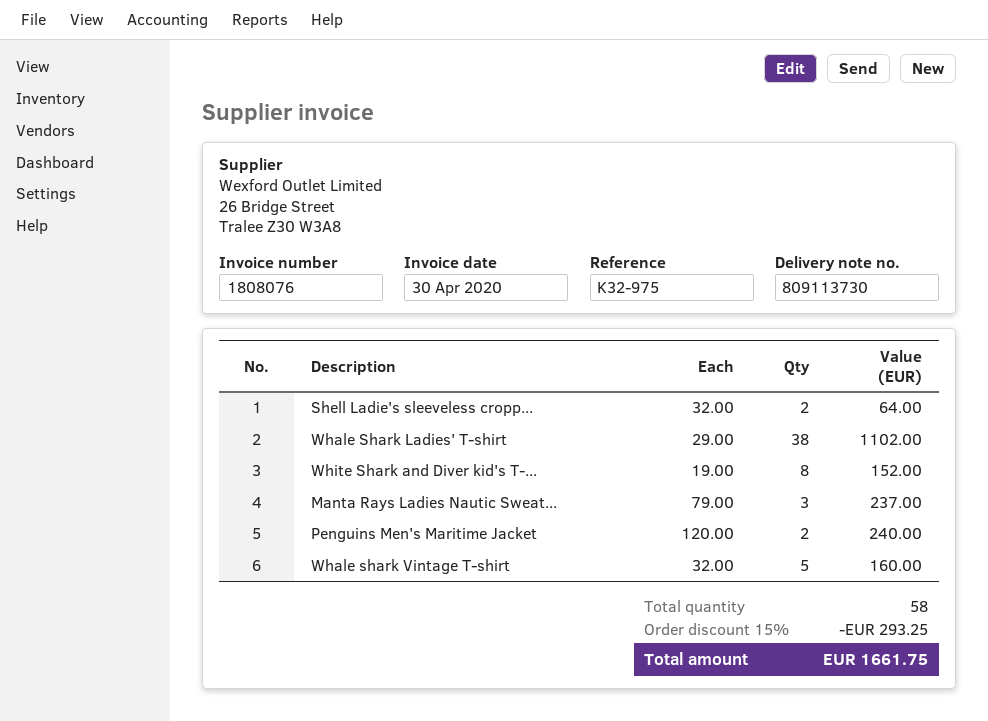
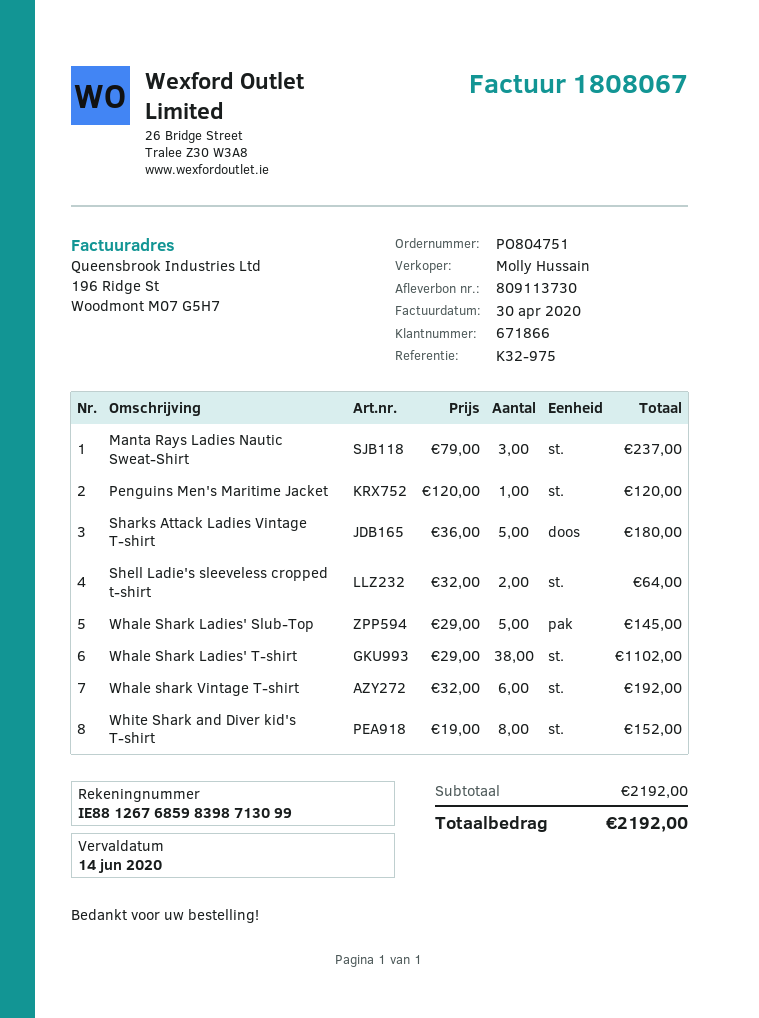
invoice number: 1808076 -> 1808067
Penguins Men's Maritime Jacket: 2 x 120.00 = 240.00 -> 1 x 120.00 = 120.00
Whale shark Vintage T-shirt: 5 x 32.00 = 160.00 -> 6 x 32.00 = 192.00
Sharks Attack Ladies Vintage T-shirt: none -> 5 x 36.00 = 180.00
Whale Shark Ladies' Slub-Top: none -> 5 x 29.00 = 145.00
discount: 15% = 293.25 -> none
total: 1661.75 -> 2192.00

